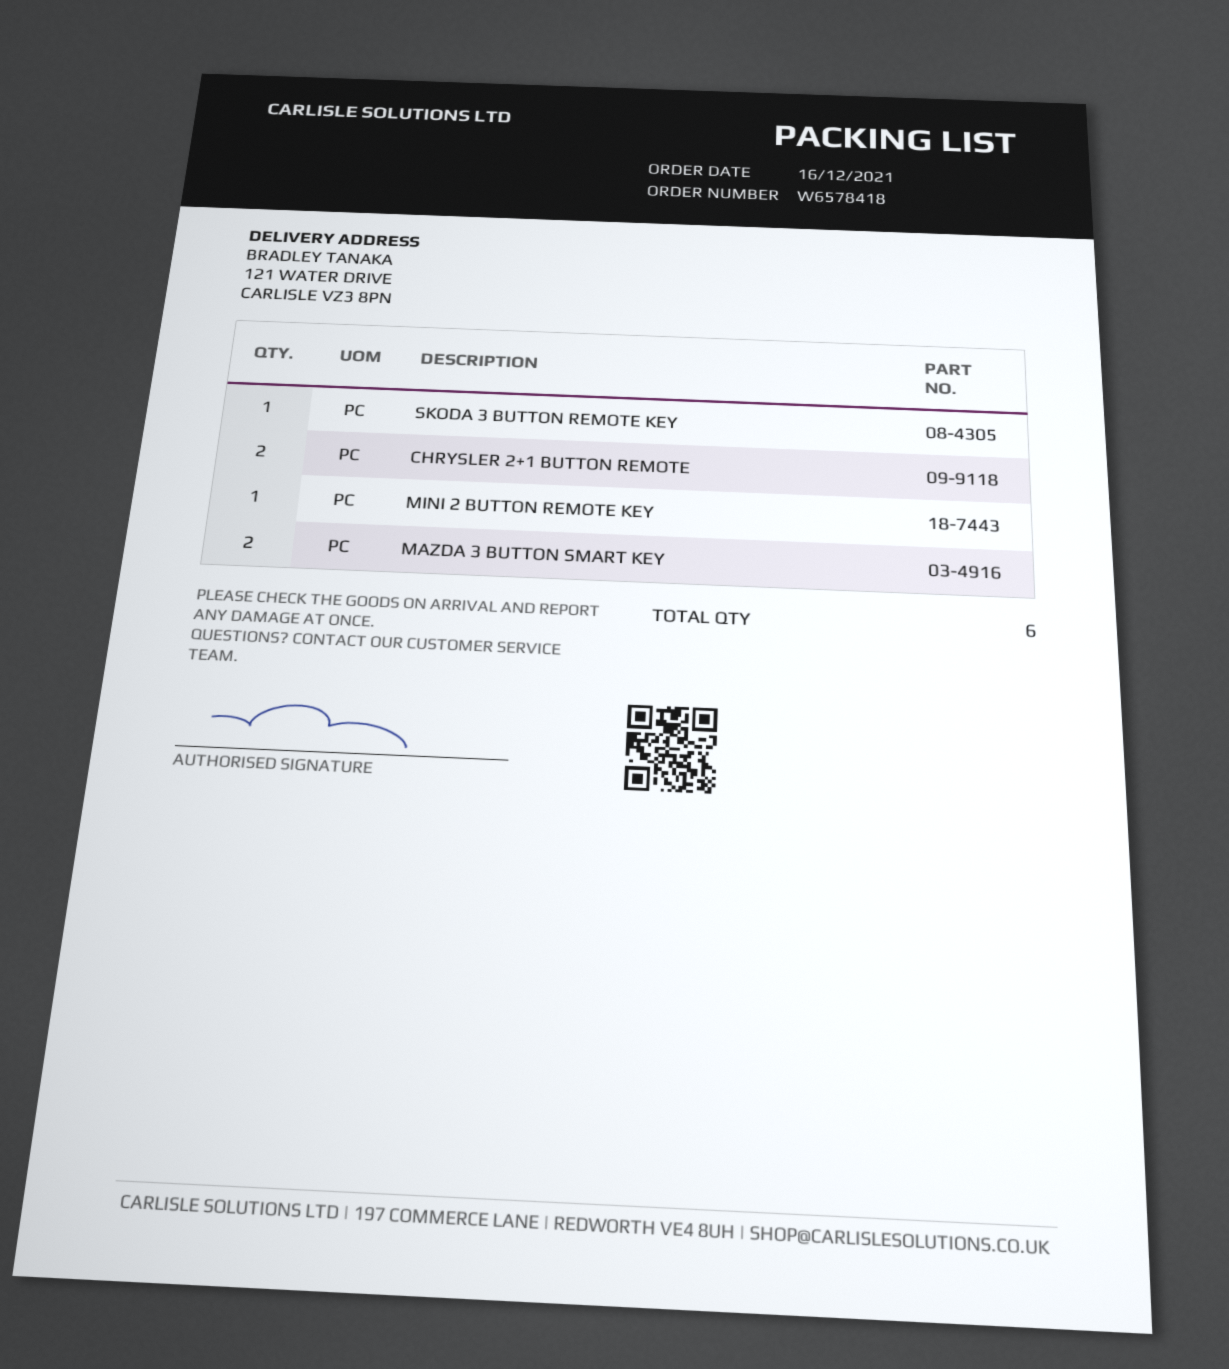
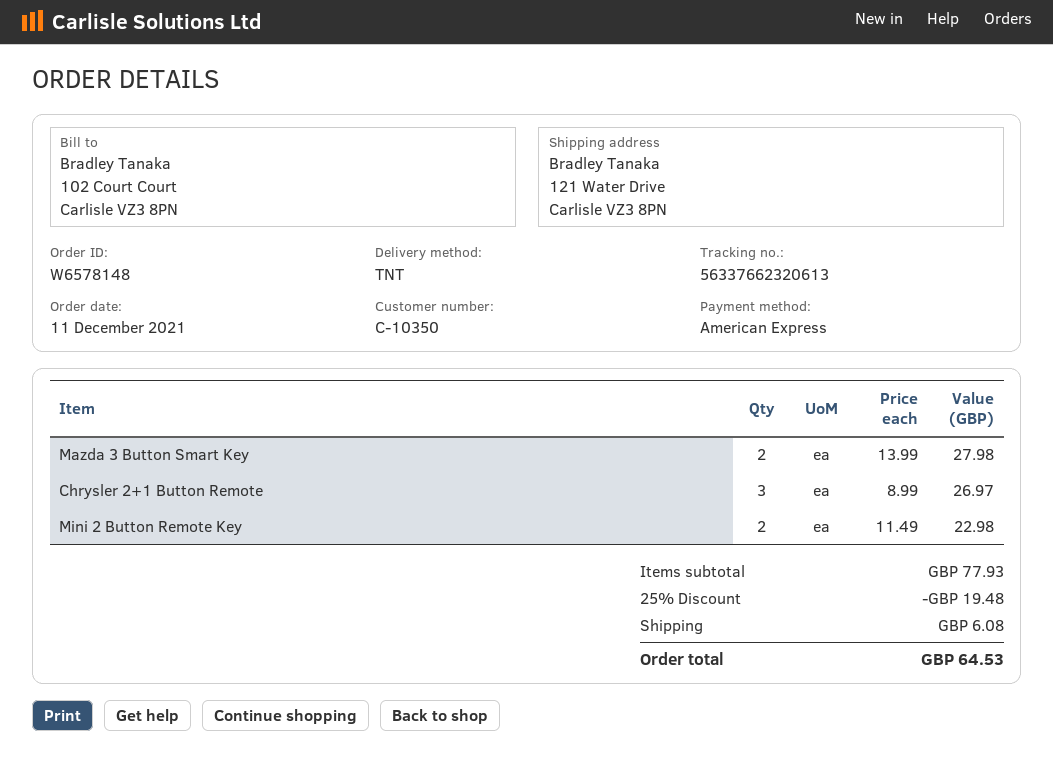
order number: W6578418 -> W6578148
order date: 2021-12-16 -> 2021-12-11
SKODA 3 BUTTON REMOTE KEY: 1 -> none
CHRYSLER 2+1 BUTTON REMOTE: 2 -> 3
MINI 2 BUTTON REMOTE KEY: 1 -> 2

